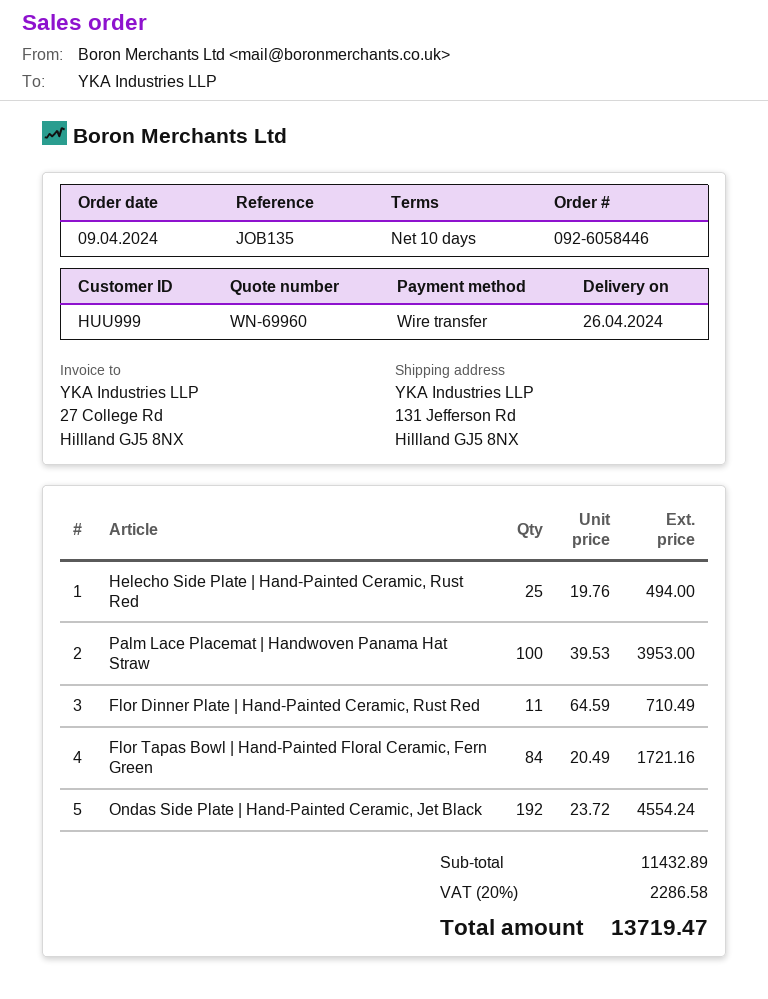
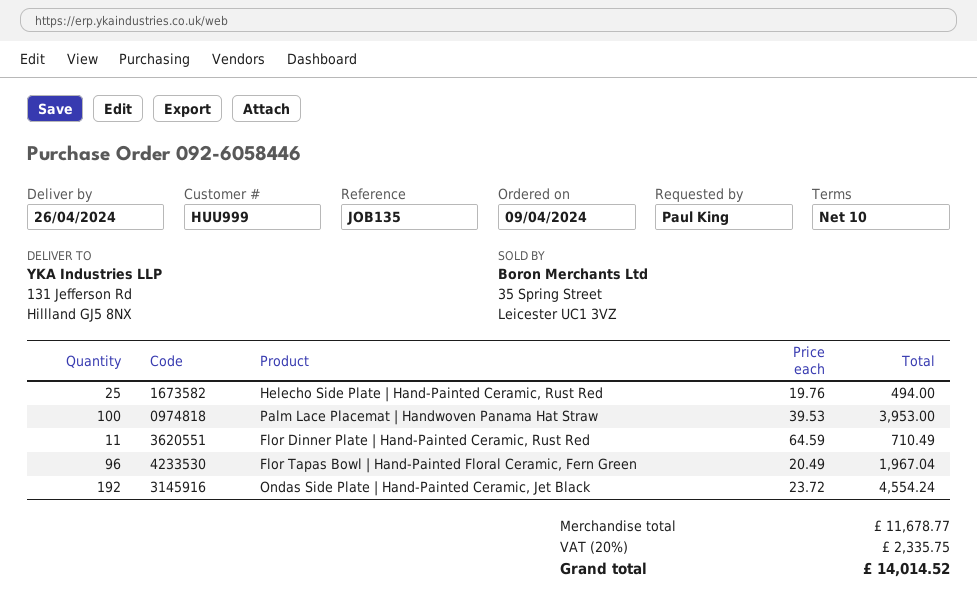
Flor Tapas Bowl | Hand-Painted Floral Ceramic, Fern Green: 84 x 20.49 = 1721.16 -> 96 x 20.49 = 1967.04
subtotal: 11432.89 -> 11678.77
tax: 20% = 2286.58 -> 20% = 2335.75
total: 13719.47 -> 14014.52

